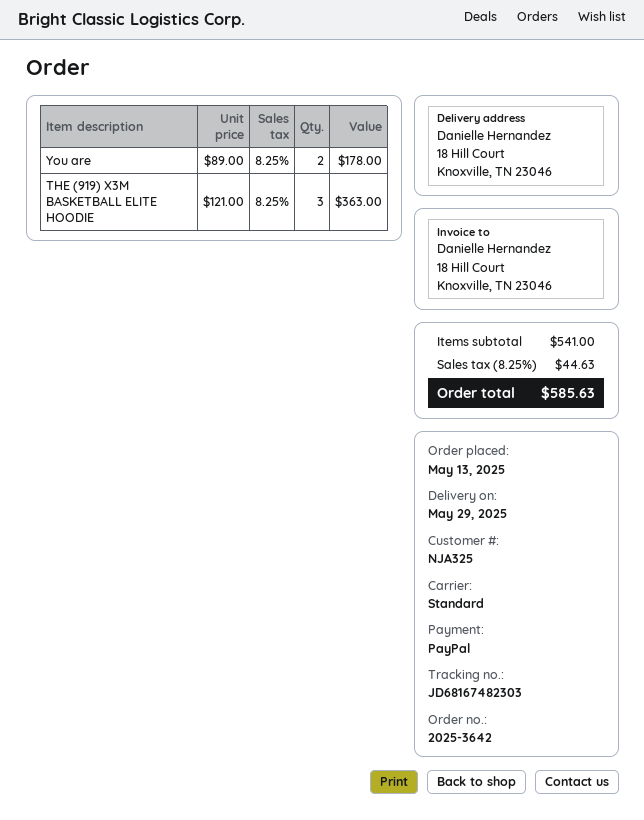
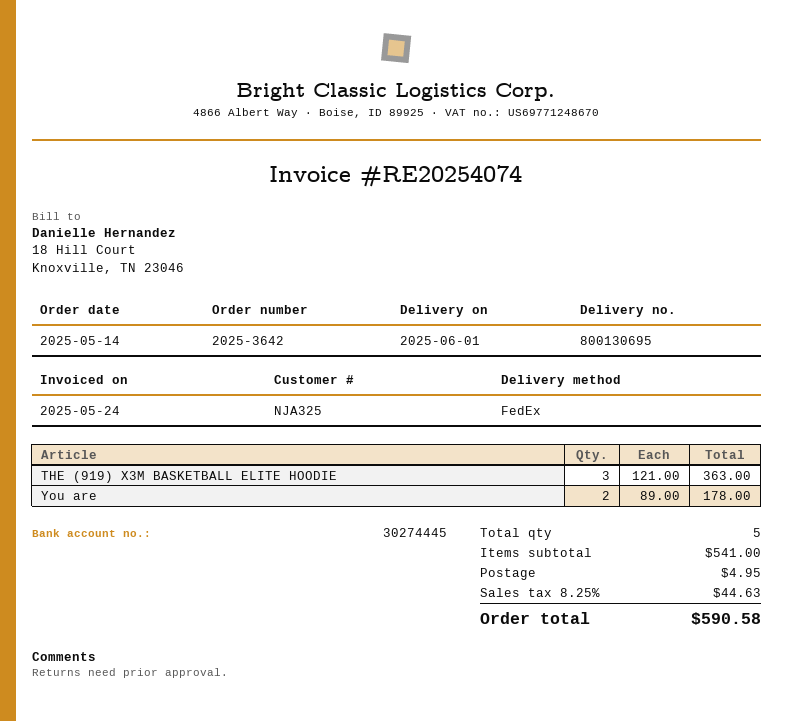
order date: 2025-05-13 -> 2025-05-14
delivery date: 2025-05-29 -> 2025-06-01
shipping method: standard -> FedEx
shipping: none -> 4.95
total: 585.63 -> 590.58

